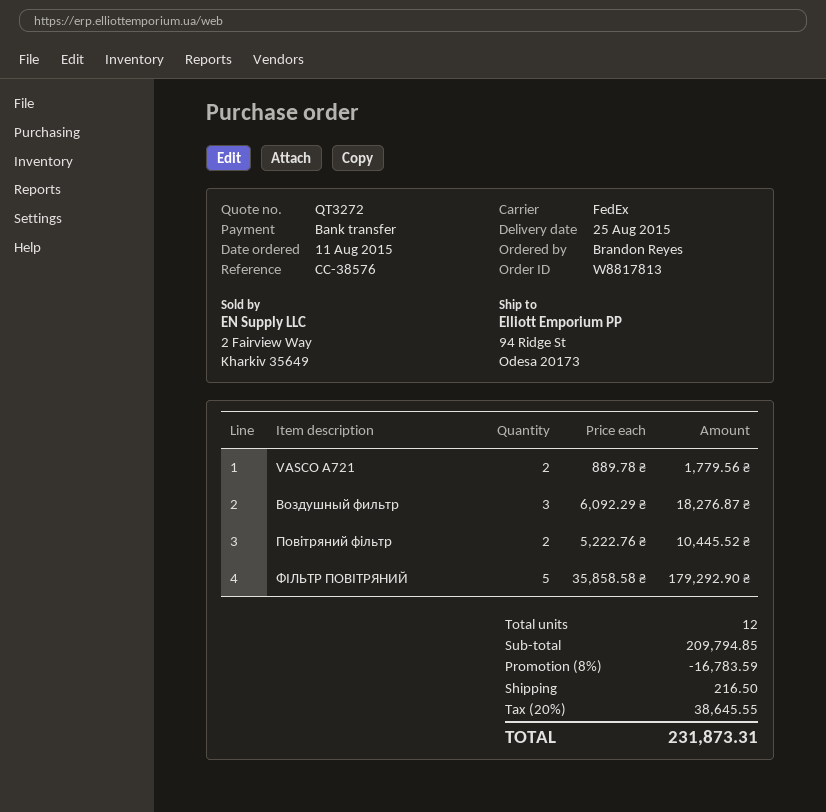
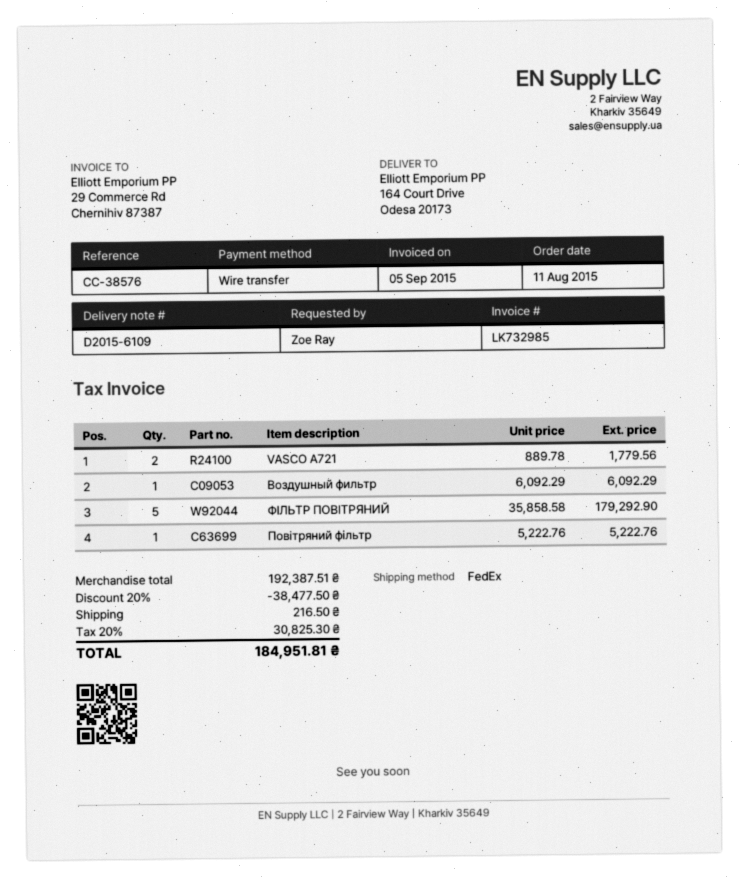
ordered by: Brandon Reyes -> Zoe Ray
ship to: 94 Ridge St, Odesa 20173 -> 164 Court Drive, Odesa 20173
Воздушный фильтр: 3 x 6092.29 = 18276.87 -> 1 x 6092.29 = 6092.29
Повітряний фільтр: 2 x 5222.76 = 10445.52 -> 1 x 5222.76 = 5222.76
subtotal: 209794.85 -> 192387.51
discount: 8% = 16783.59 -> 20% = 38477.50
tax: 20% = 38645.55 -> 20% = 30825.30
total: 231873.31 -> 184951.81

